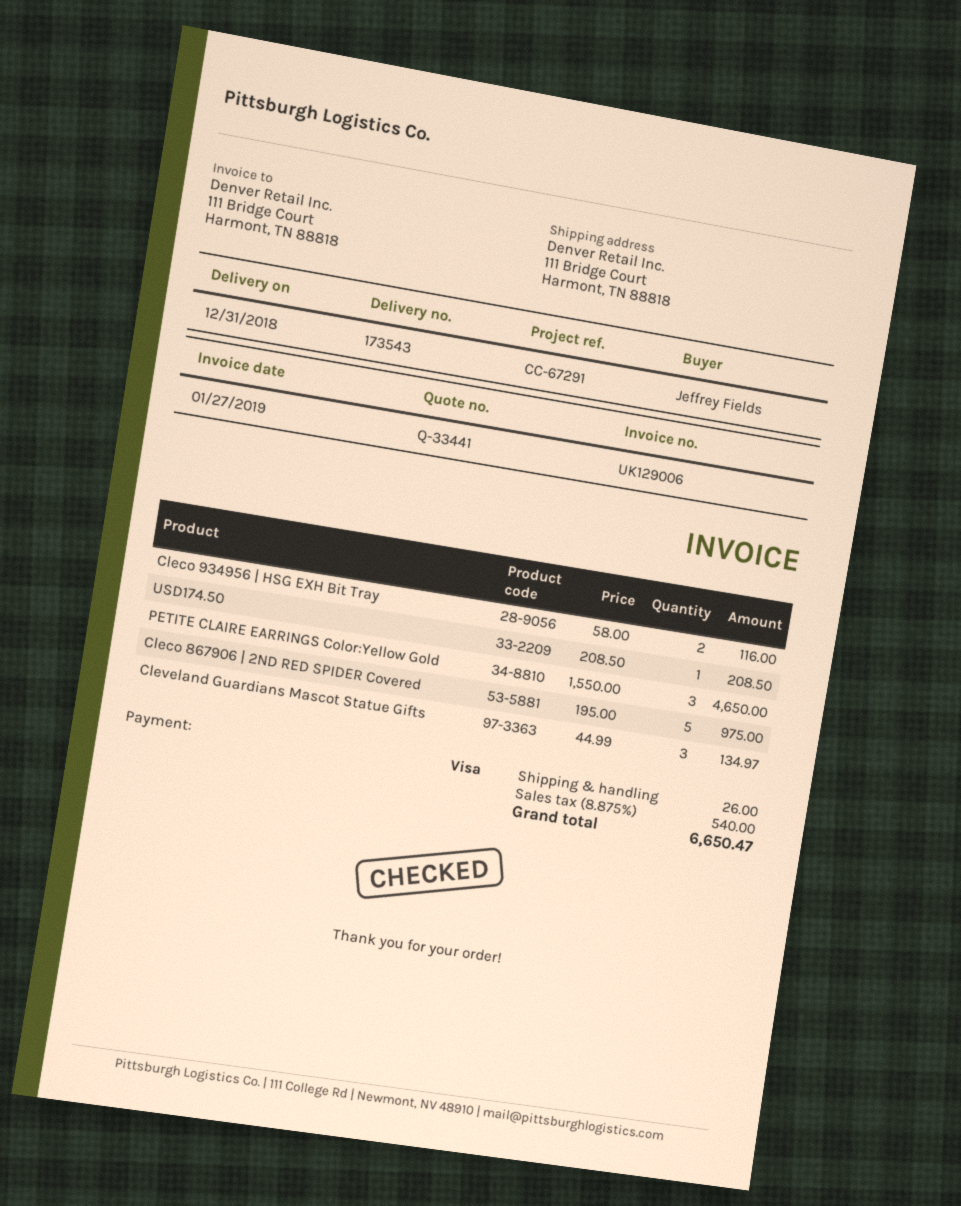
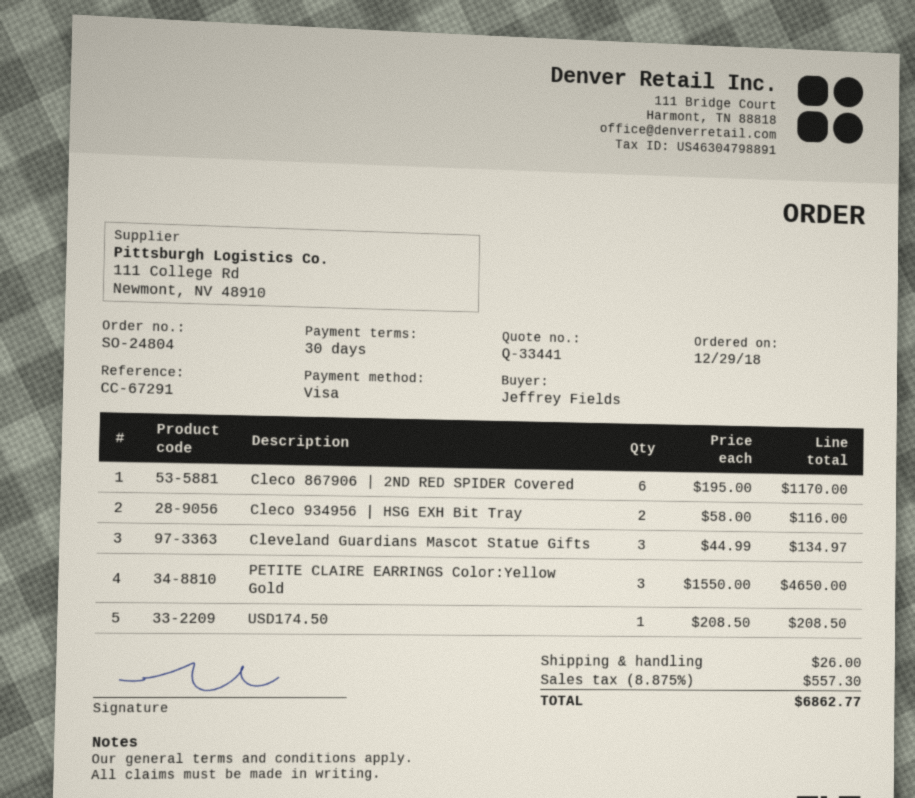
Cleco 867906 | 2ND RED SPIDER Covered: 5 x 195.00 = 975.00 -> 6 x 195.00 = 1170.00
tax: 8.875% = 540.00 -> 8.875% = 557.30
total: 6650.47 -> 6862.77

